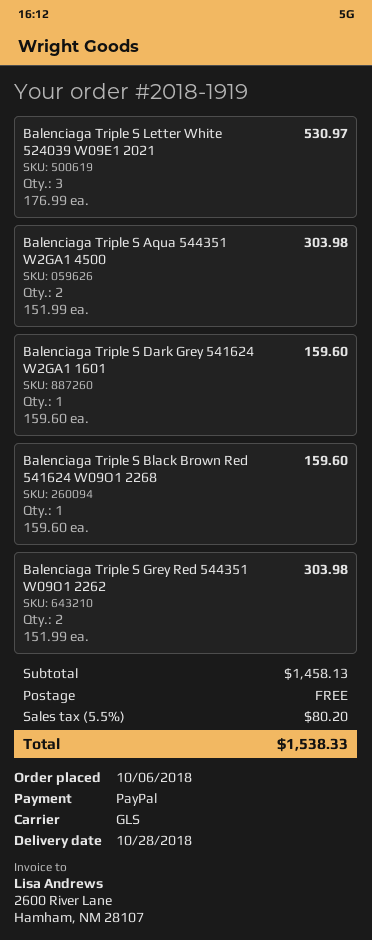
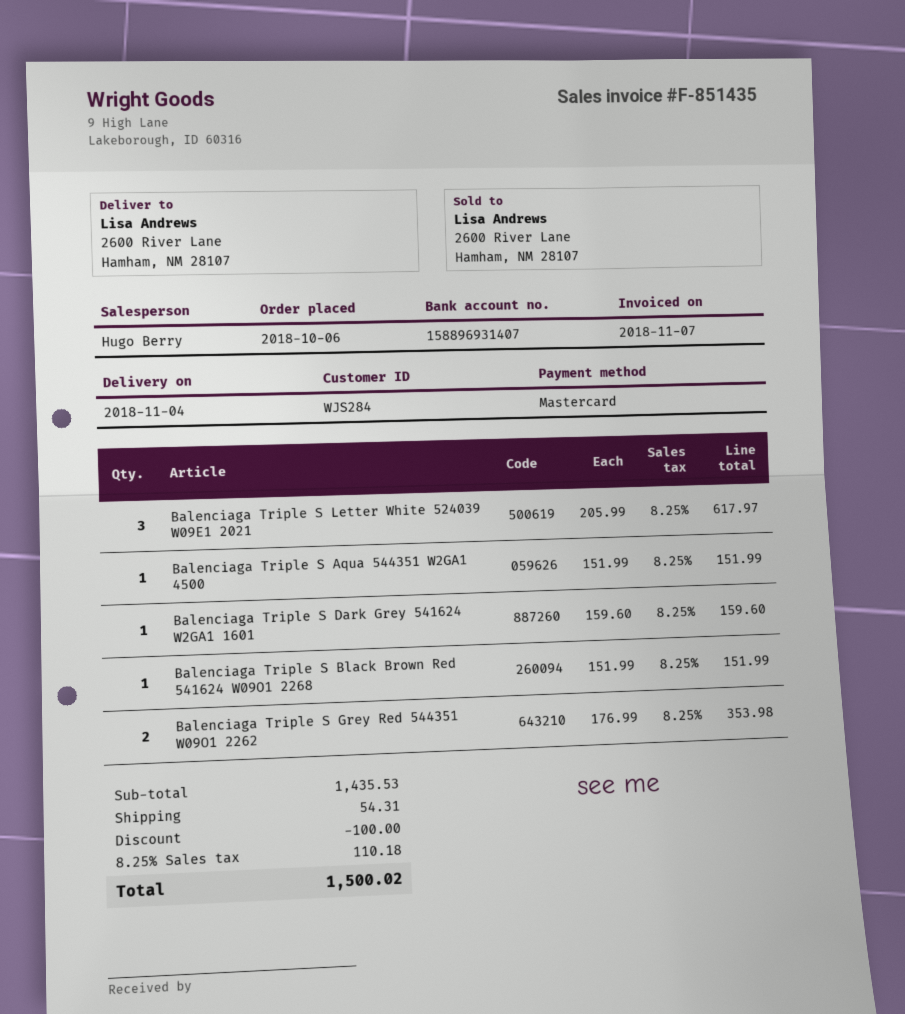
delivery date: 2018-10-28 -> 2018-11-04
payment method: PayPal -> Mastercard
Balenciaga Triple S Letter White 524039 W09E1 2021: 3 x 176.99 = 530.97 -> 3 x 205.99 = 617.97
Balenciaga Triple S Aqua 544351 W2GA1 4500: 2 x 151.99 = 303.98 -> 1 x 151.99 = 151.99
Balenciaga Triple S Black Brown Red 541624 W09O1 2268: 1 x 159.60 = 159.60 -> 1 x 151.99 = 151.99
Balenciaga Triple S Grey Red 544351 W09O1 2262: 2 x 151.99 = 303.98 -> 2 x 176.99 = 353.98
subtotal: 1458.13 -> 1435.53
discount: none -> 100.00
shipping: 0.00 -> 54.31
tax: 5.5% = 80.20 -> 8.25% = 110.18
total: 1538.33 -> 1500.02

